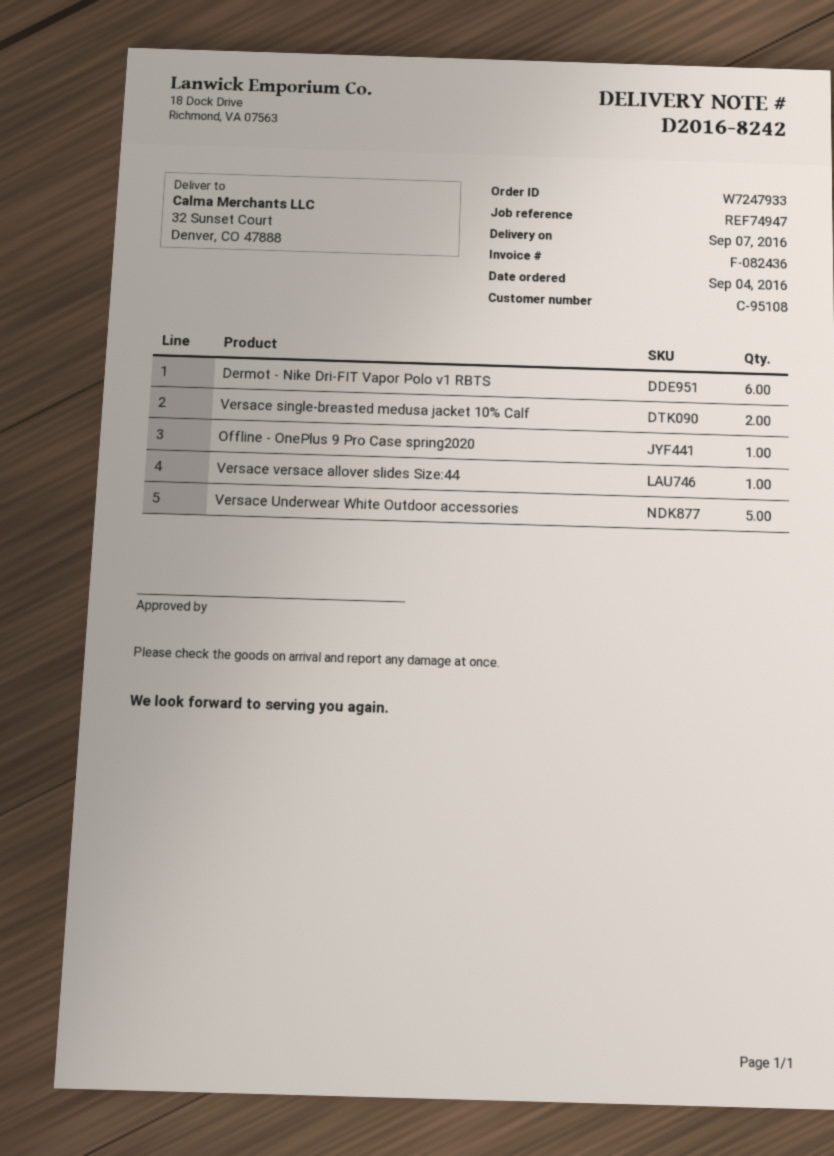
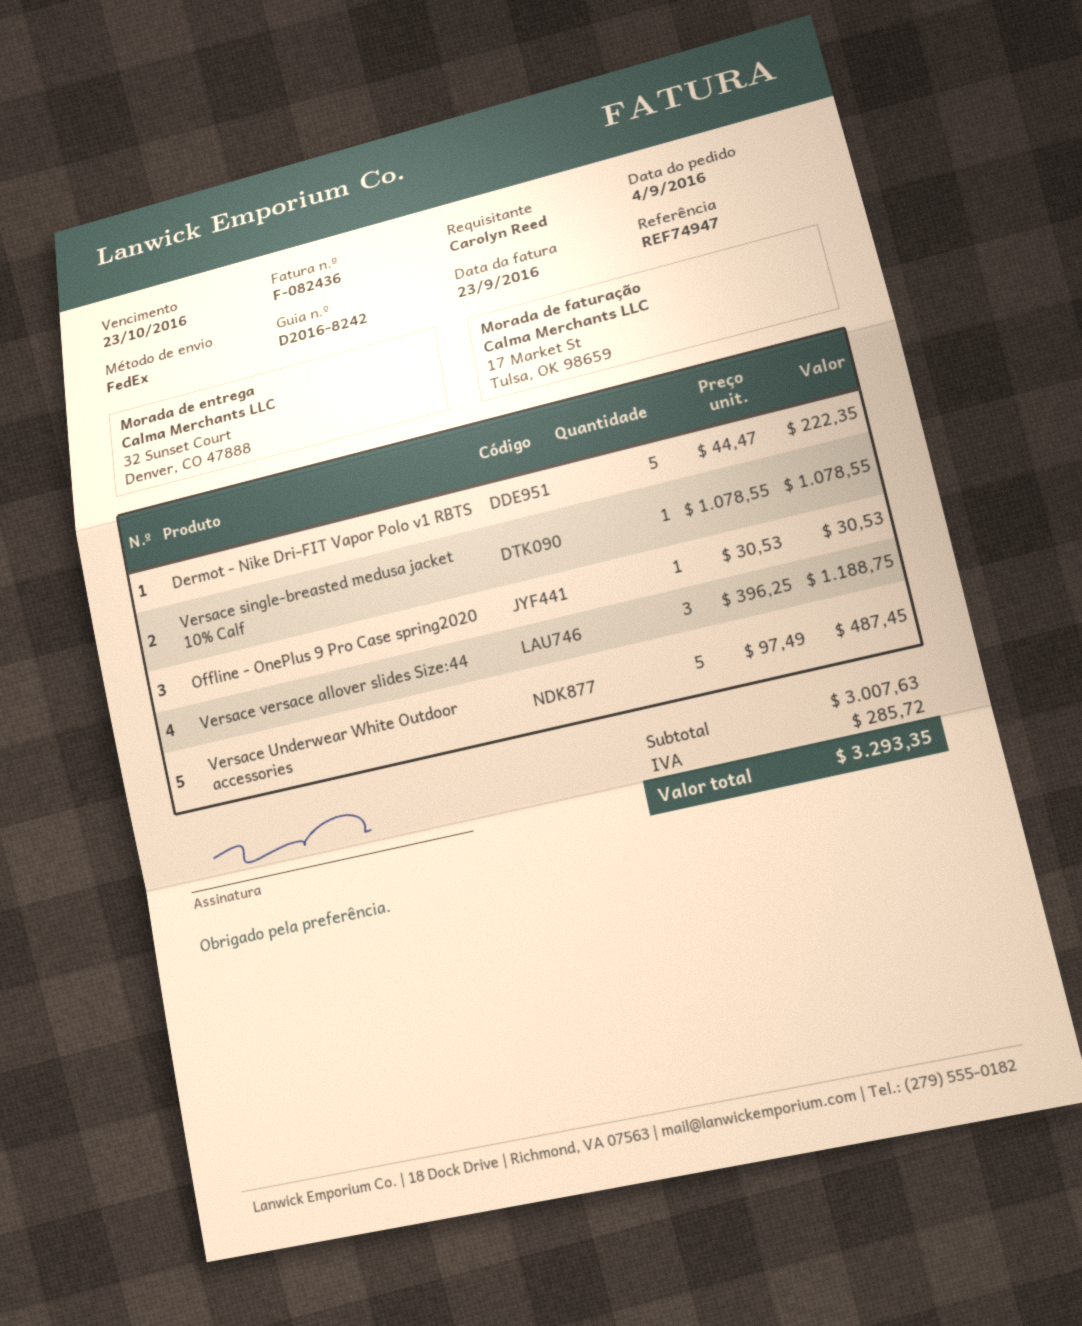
Dermot - Nike Dri-FIT Vapor Polo v1 RBTS: 6 -> 5
Versace single-breasted medusa jacket 10% Calf: 2 -> 1
Versace versace allover slides Size:44: 1 -> 3

